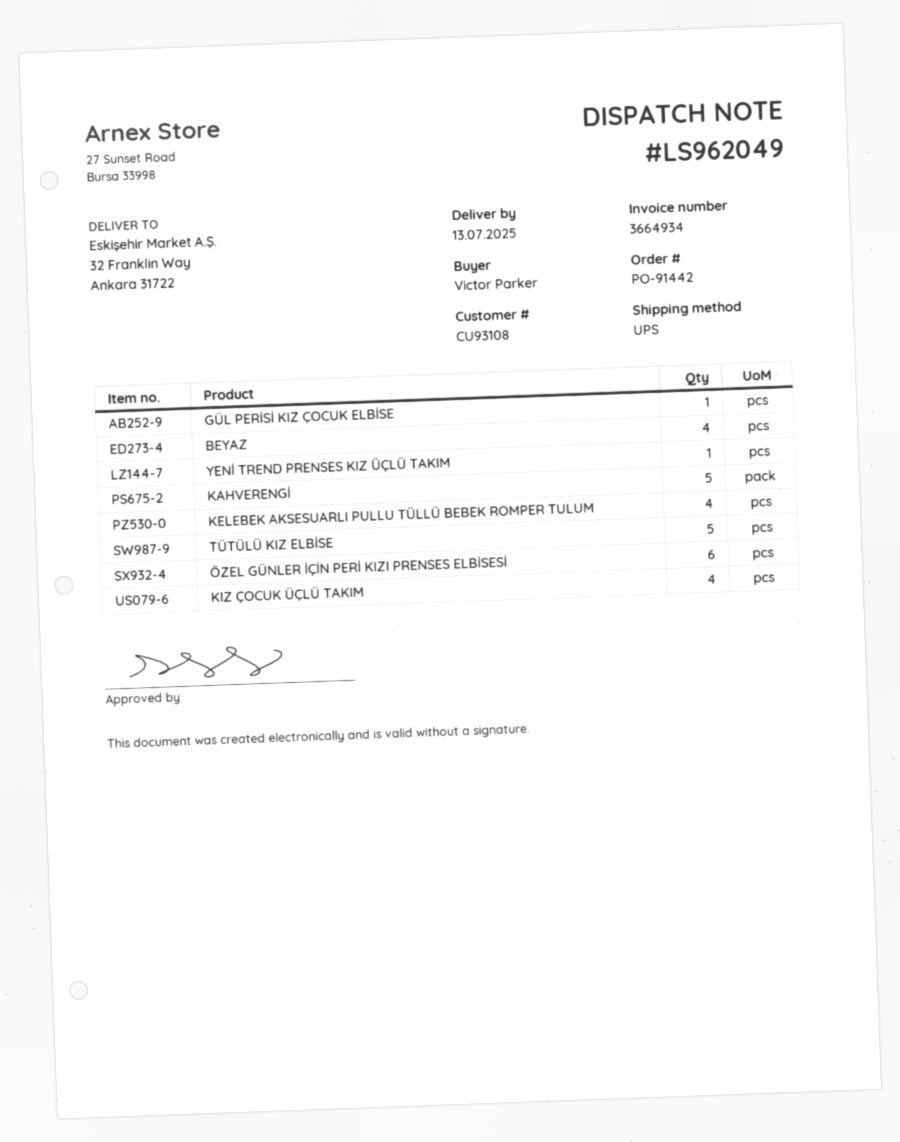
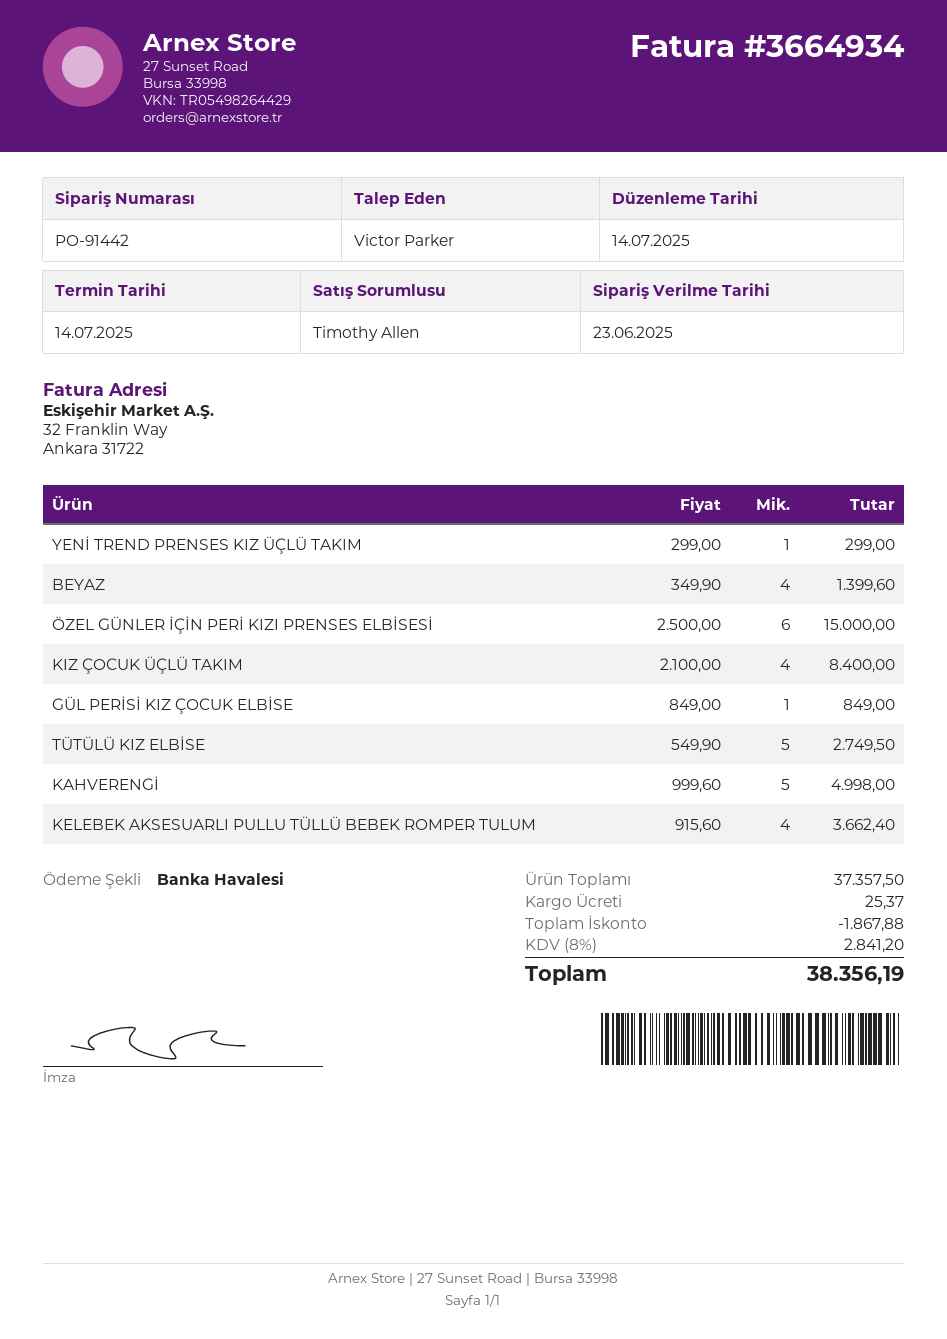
delivery date: 2025-07-13 -> 2025-07-14

